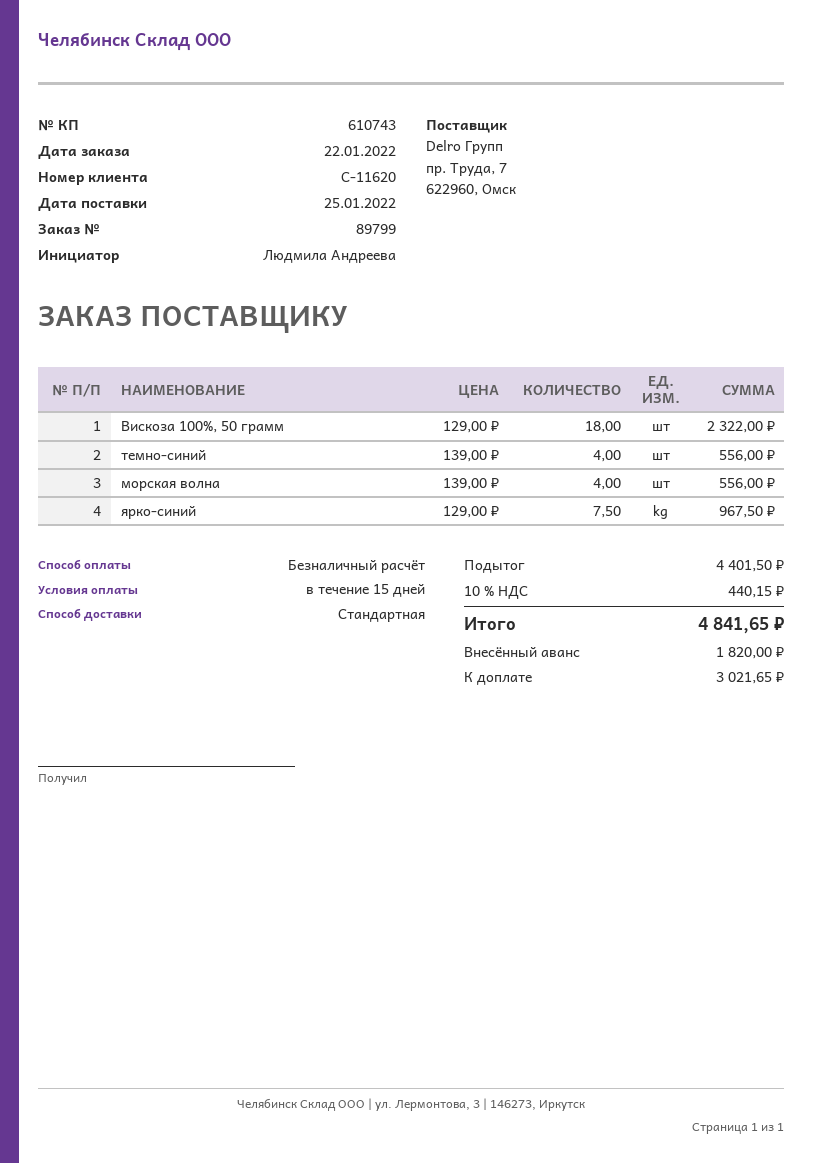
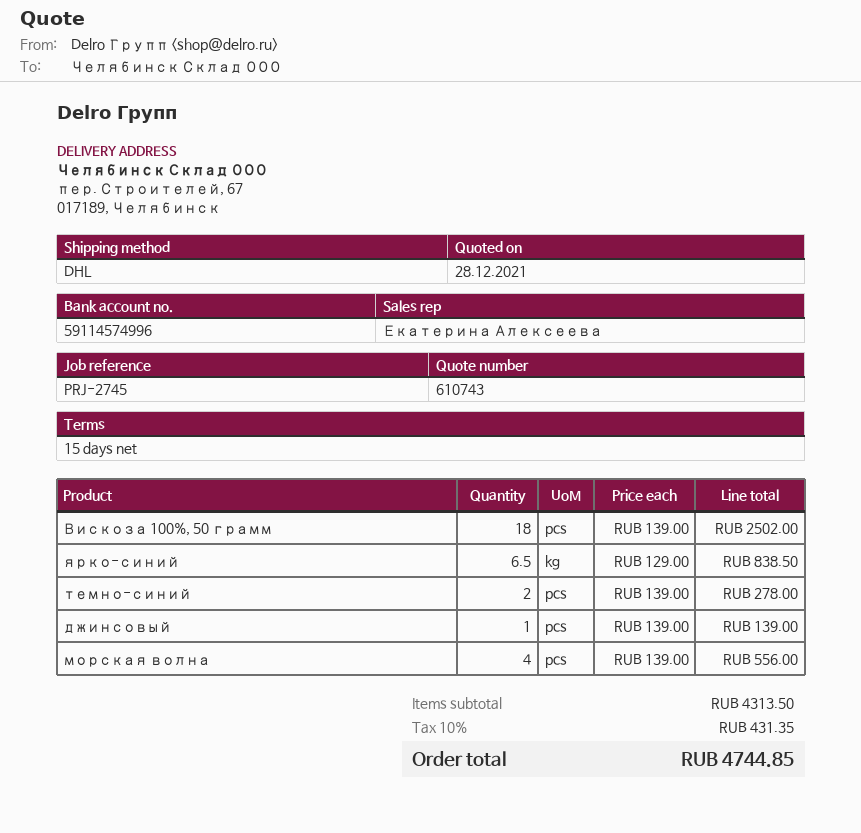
shipping method: standard -> DHL
Вискоза 100%, 50 грамм: 18 x 129.00 = 2322.00 -> 18 x 139.00 = 2502.00
темно-синий: 4 x 139.00 = 556.00 -> 2 x 139.00 = 278.00
ярко-синий: 7.5 x 129.00 = 967.50 -> 6.5 x 129.00 = 838.50
джинсовый: none -> 1 x 139.00 = 139.00
subtotal: 4401.50 -> 4313.50
tax: 10% = 440.15 -> 10% = 431.35
total: 4841.65 -> 4744.85

